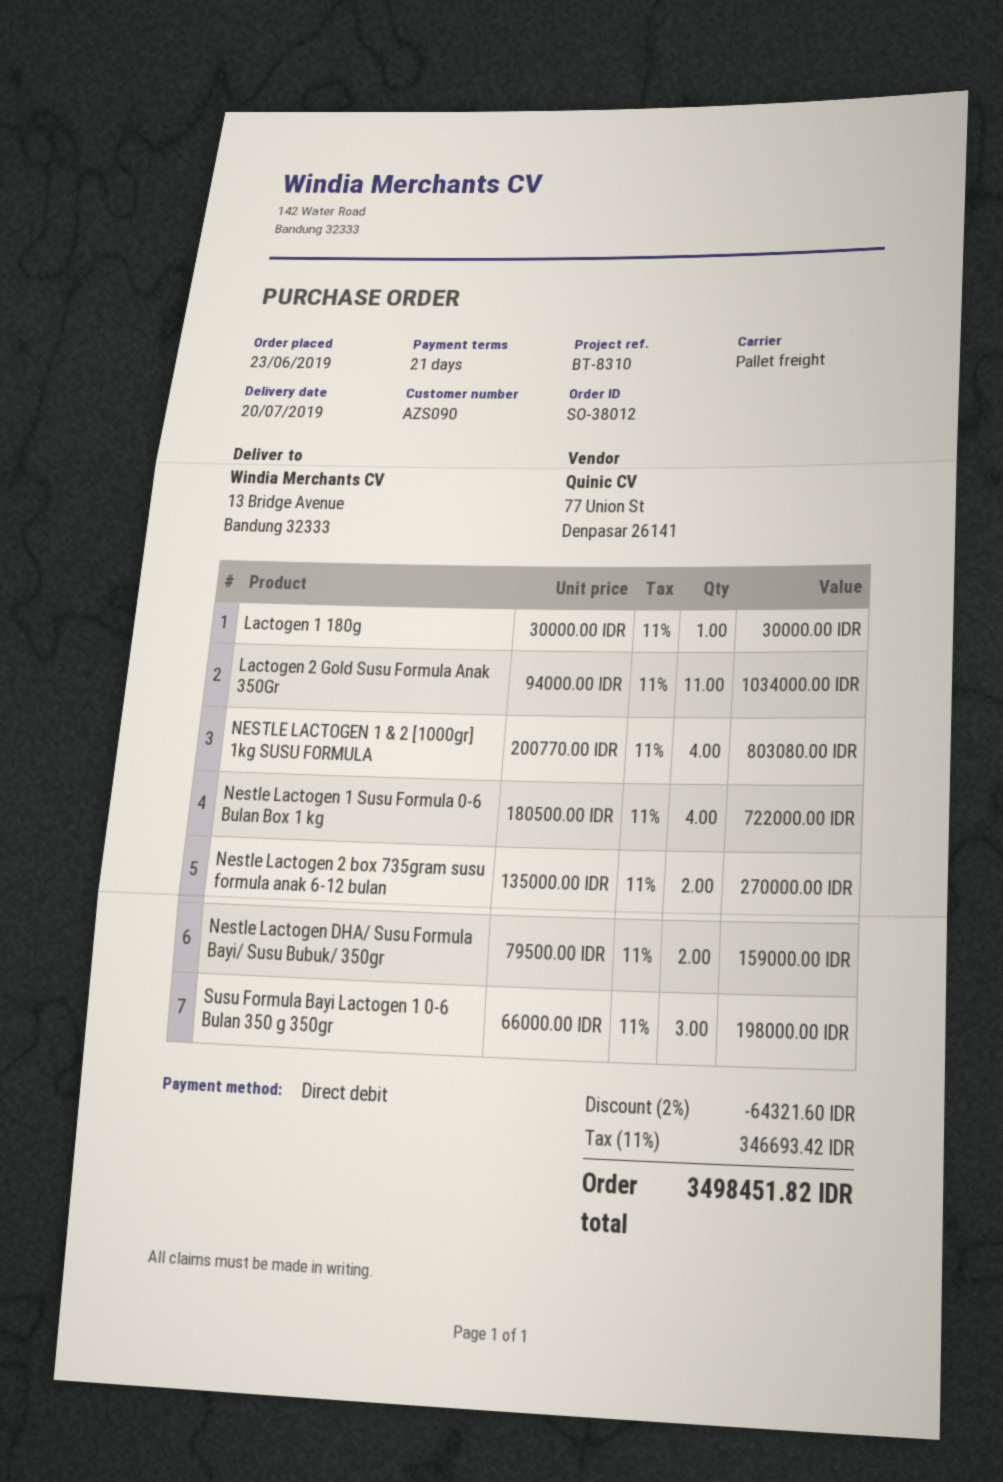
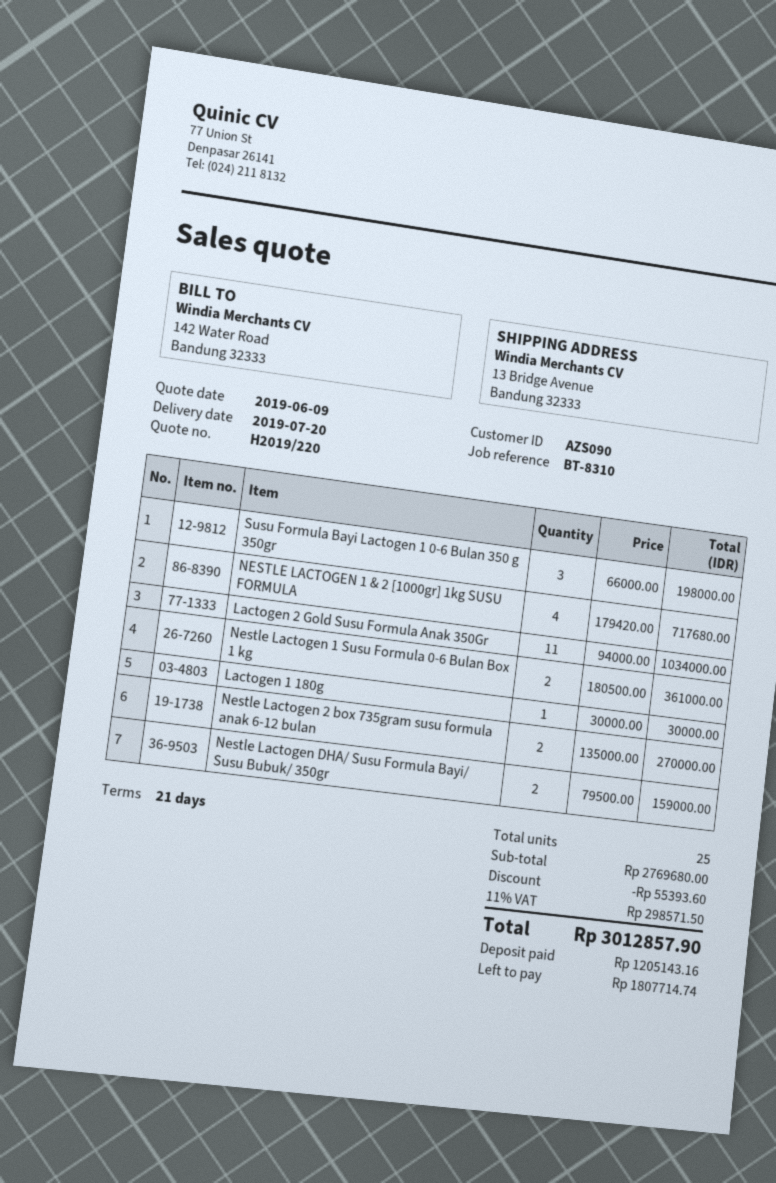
NESTLE LACTOGEN 1 & 2 [1000gr] 1kg SUSU FORMULA: 4 x 200770.00 = 803080.00 -> 4 x 179420.00 = 717680.00
Nestle Lactogen 1 Susu Formula 0-6 Bulan Box 1 kg: 4 x 180500.00 = 722000.00 -> 2 x 180500.00 = 361000.00
discount: 64321.60 -> 55393.60
tax: 11% = 346693.42 -> 11% = 298571.50
total: 3498451.82 -> 3012857.90

